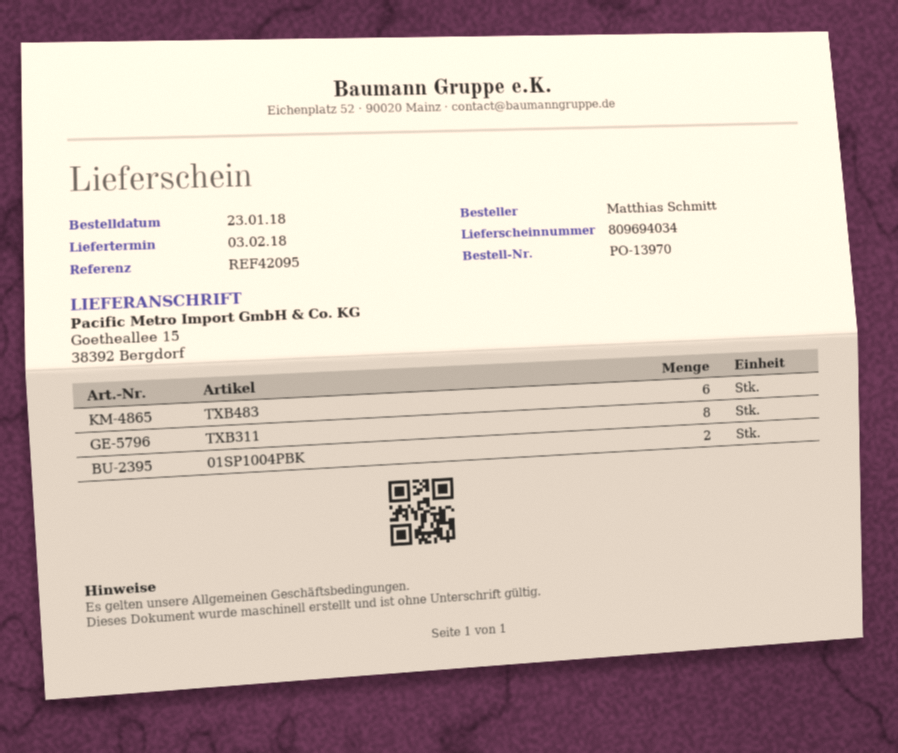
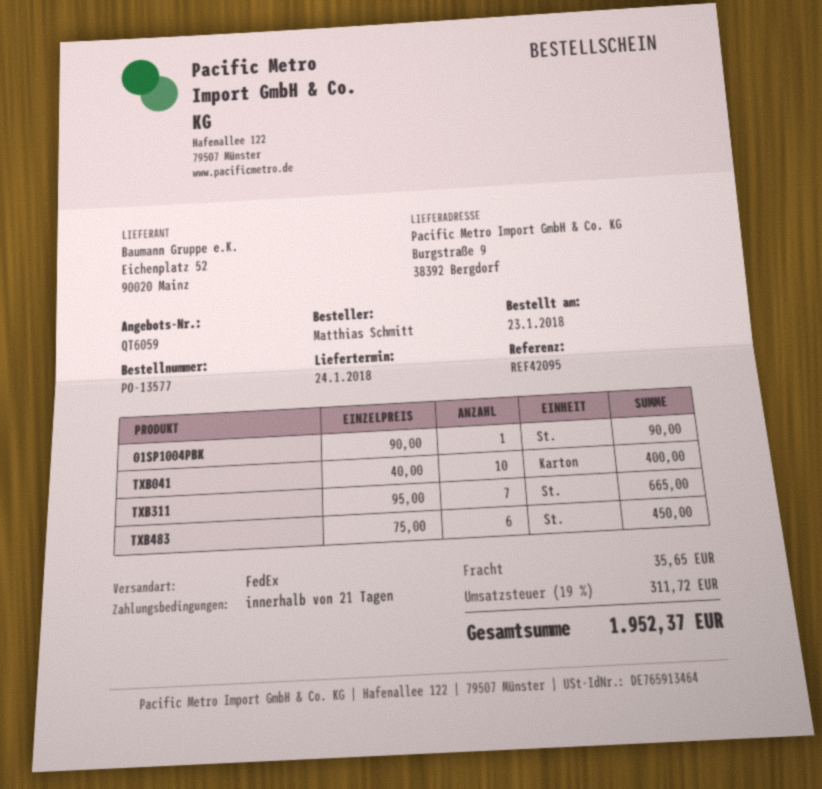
order number: PO-13970 -> PO-13577
delivery date: 2018-02-03 -> 2018-01-24
ship to: Goetheallee 15, 38392 Bergdorf -> Burgstraße 9, 38392 Bergdorf
TXB311: 8 -> 7
01SP1004PBK: 2 -> 1
TXB041: none -> 10

